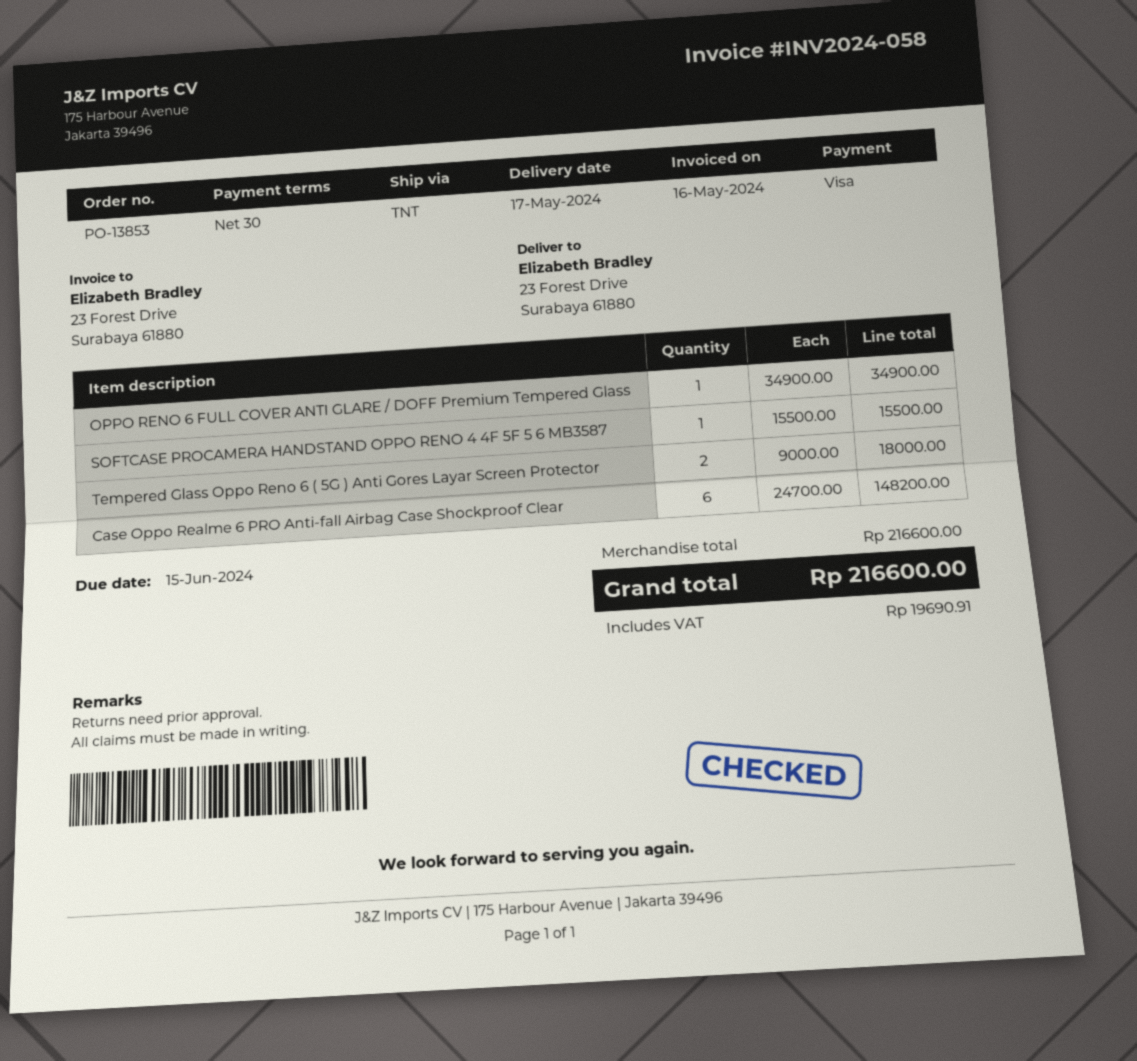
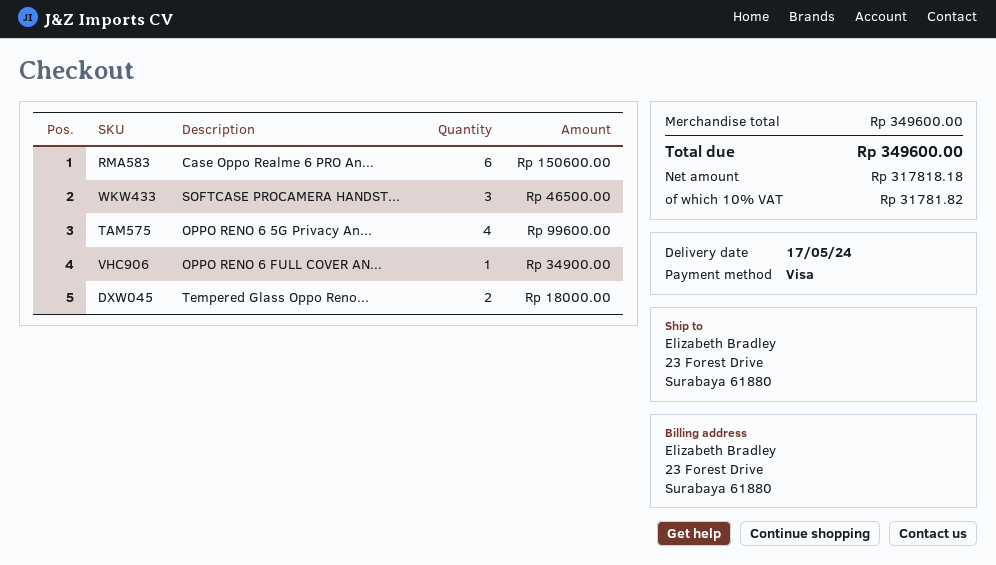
SOFTCASE PROCAMERA HANDSTAND OPPO RENO 4 4F 5F 5 6 MB3587: 1 for 15500.00 -> 3 for 46500.00
Case Oppo Realme 6 PRO Anti-fall Airbag Case Shockproof Clear: 6 for 148200.00 -> 6 for 150600.00
OPPO RENO 6 5G Privacy An...: none -> 4 for 99600.00
subtotal: 216600.00 -> 349600.00
tax: 19690.91 -> 31781.82
total: 216600.00 -> 349600.00

